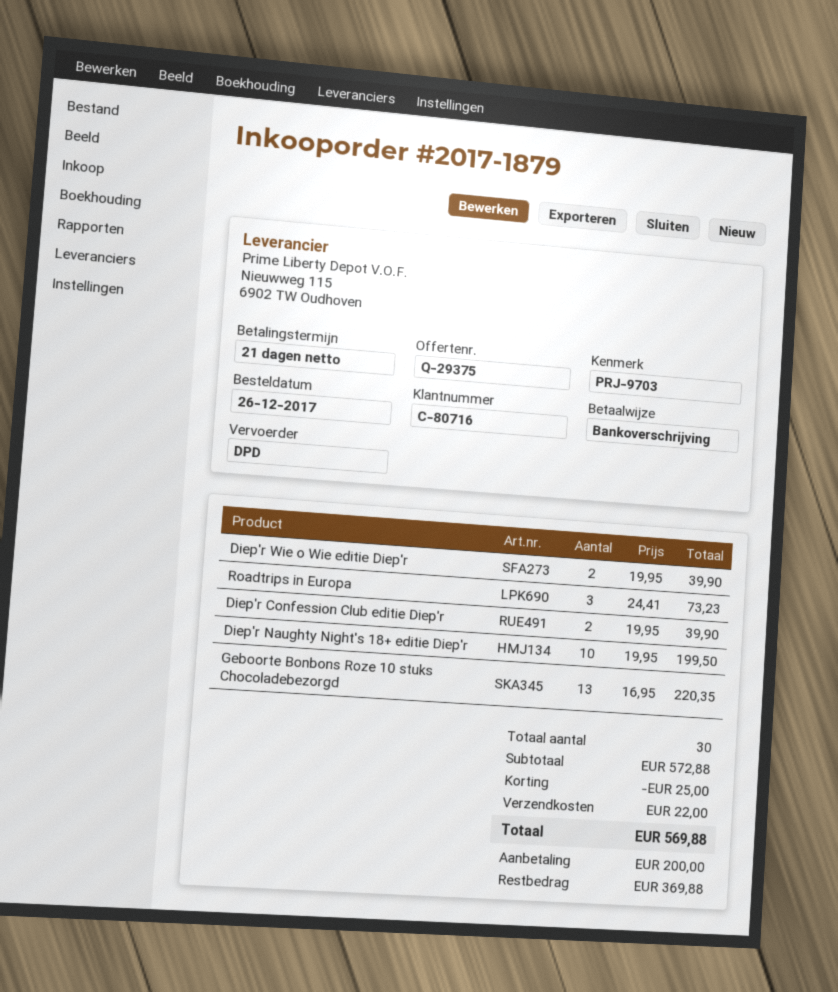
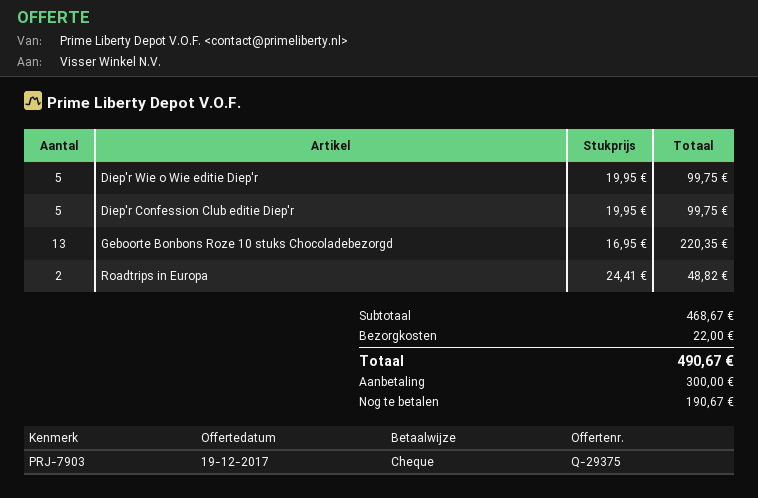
reference: PRJ-9703 -> PRJ-7903
payment method: bank transfer -> cheque
Diep'r Wie o Wie editie Diep'r: 2 x 19.95 = 39.90 -> 5 x 19.95 = 99.75
Roadtrips in Europa: 3 x 24.41 = 73.23 -> 2 x 24.41 = 48.82
Diep'r Confession Club editie Diep'r: 2 x 19.95 = 39.90 -> 5 x 19.95 = 99.75
Diep'r Naughty Night's 18+ editie Diep'r: 10 x 19.95 = 199.50 -> none
subtotal: 572.88 -> 468.67
discount: 25.00 -> none
total: 569.88 -> 490.67
deposit: 200.00 -> 300.00
balance: 369.88 -> 190.67

